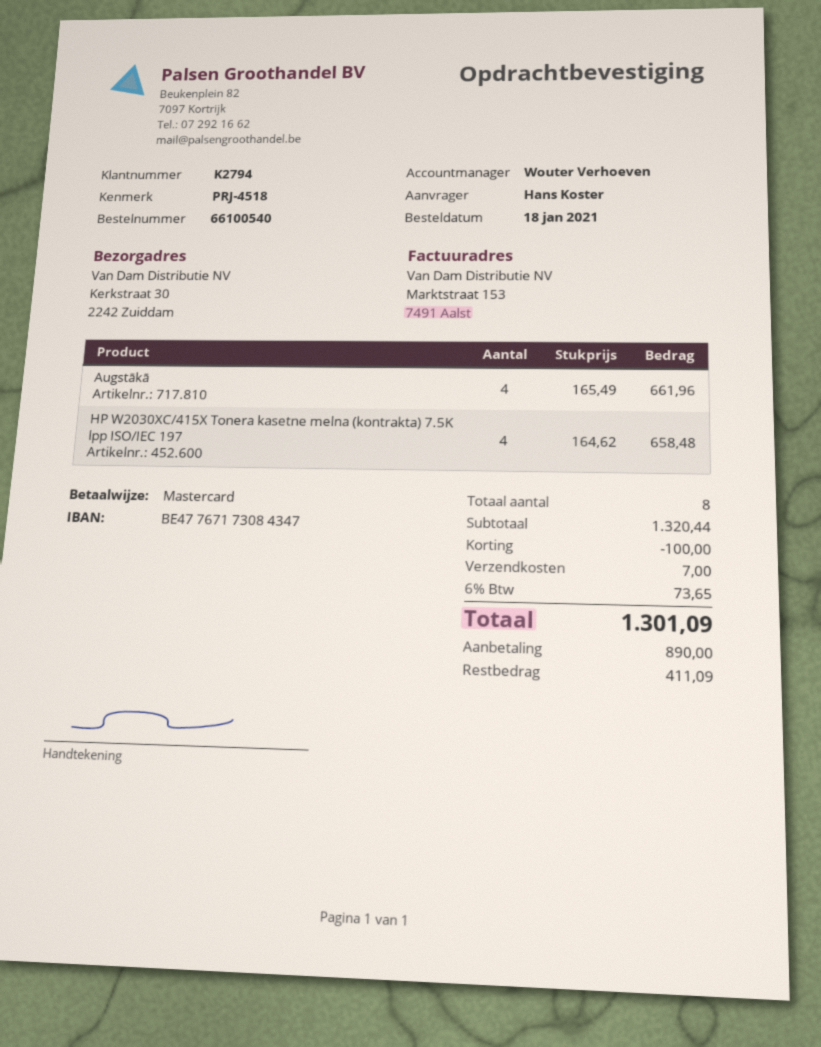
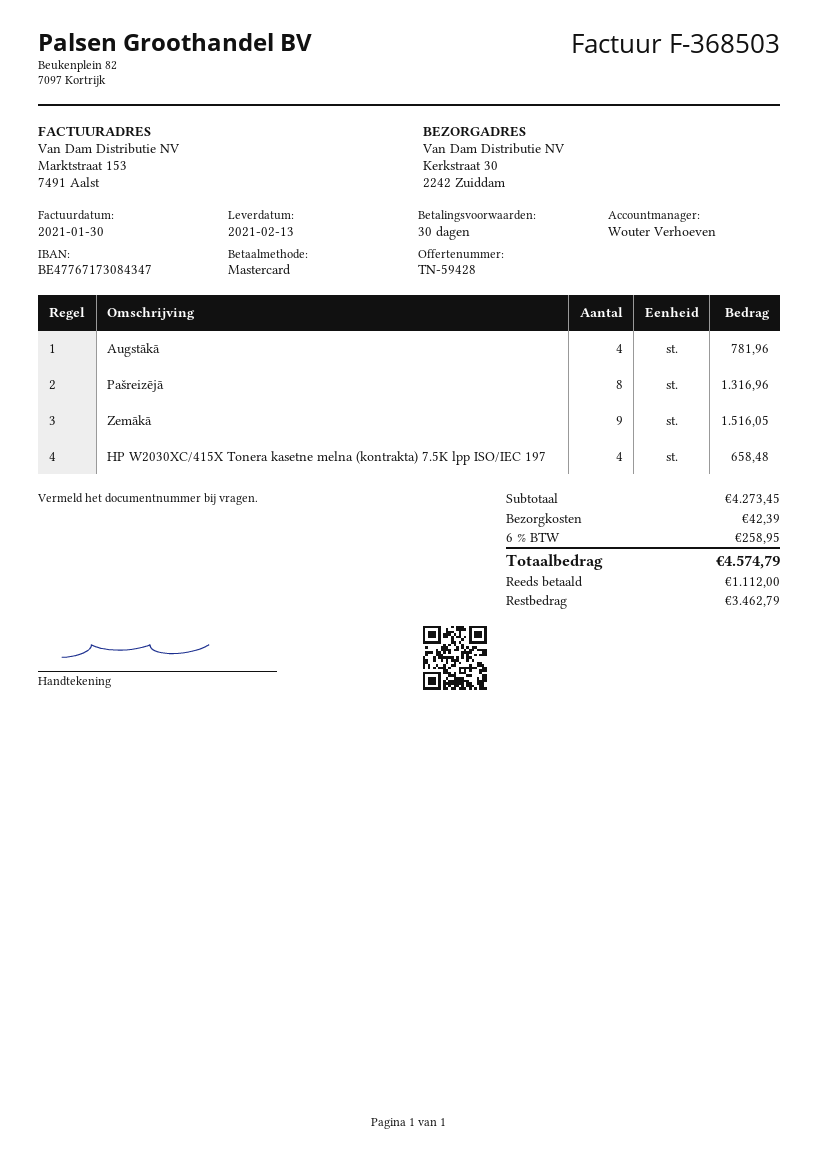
Augstākā: 4 for 661.96 -> 4 for 781.96
Pašreizējā: none -> 8 for 1316.96
Zemākā: none -> 9 for 1516.05
subtotal: 1320.44 -> 4273.45
discount: 100.00 -> none
shipping: 7.00 -> 42.39
tax: 6% = 73.65 -> 6% = 258.95
total: 1301.09 -> 4574.79
deposit: 890.00 -> 1112.00
balance: 411.09 -> 3462.79

